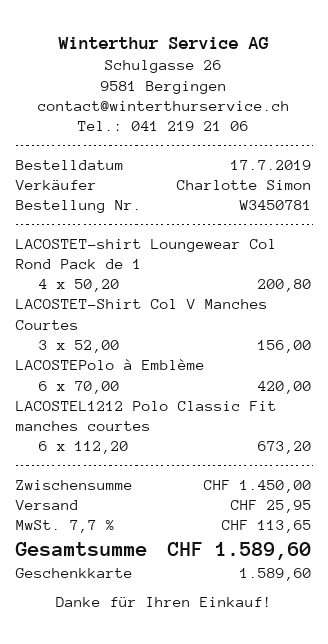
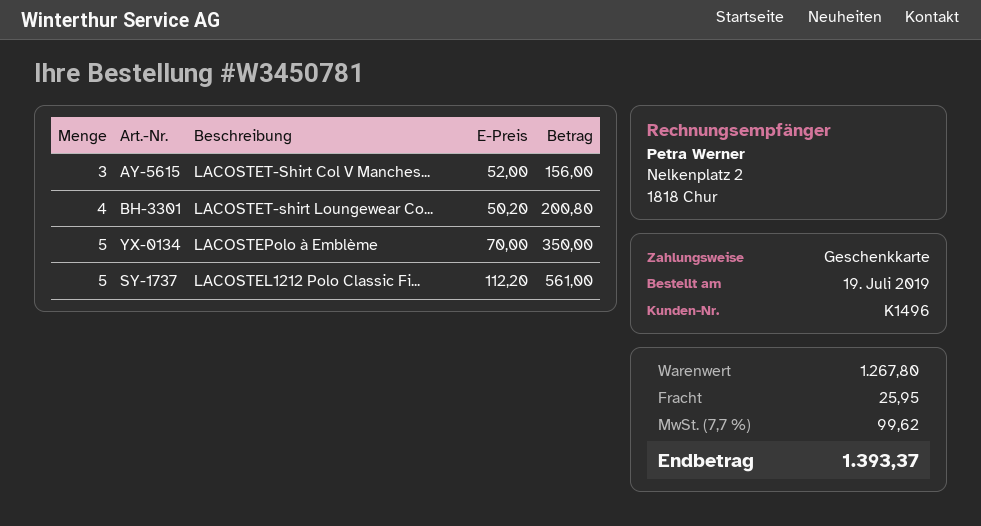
order date: 2019-07-17 -> 2019-07-19
LACOSTEPolo à Emblème: 6 x 70.00 = 420.00 -> 5 x 70.00 = 350.00
LACOSTEL1212 Polo Classic Fit manches courtes: 6 x 112.20 = 673.20 -> 5 x 112.20 = 561.00
subtotal: 1450.00 -> 1267.80
tax: 7.7% = 113.65 -> 7.7% = 99.62
total: 1589.60 -> 1393.37

